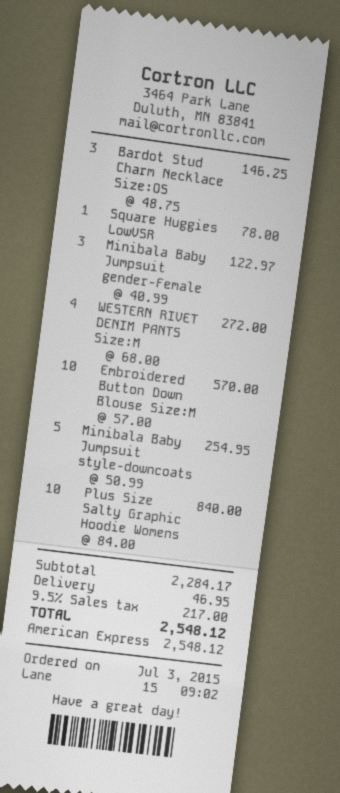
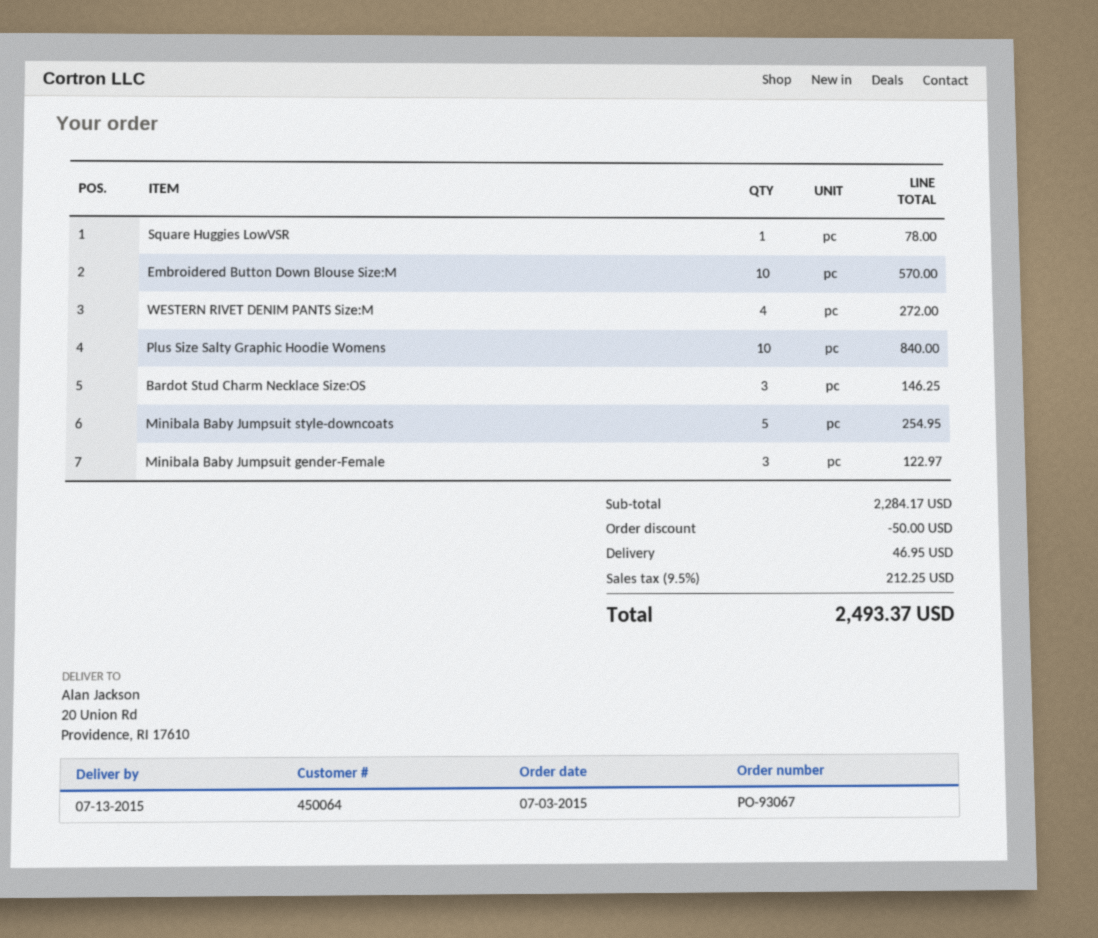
discount: none -> 50.00
tax: 9.5% = 217.00 -> 9.5% = 212.25
total: 2548.12 -> 2493.37

